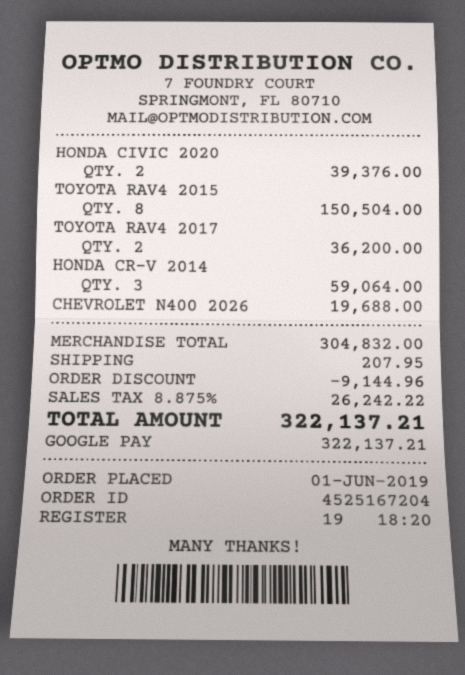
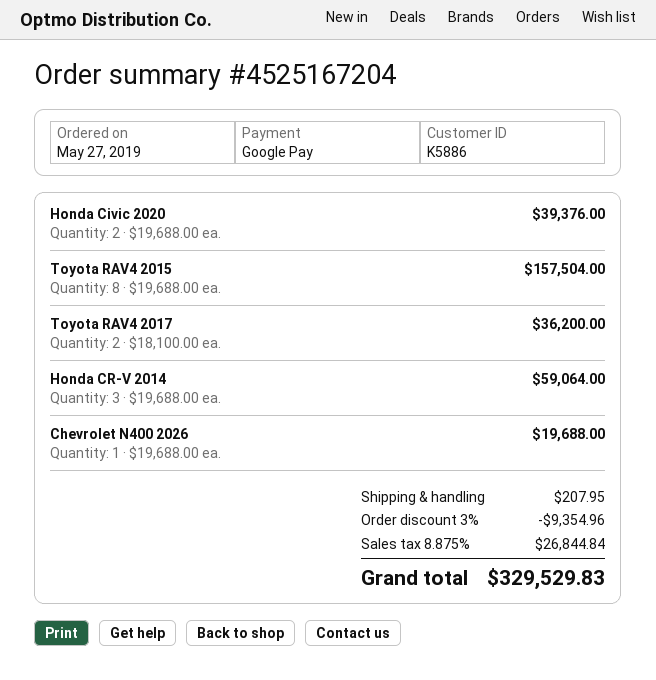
order date: 2019-06-01 -> 2019-05-27
TOYOTA RAV4 2015: 8 for 150504.00 -> 8 for 157504.00
discount: 9144.96 -> 9354.96
tax: 8.875% = 26242.22 -> 8.875% = 26844.84
total: 322137.21 -> 329529.83

